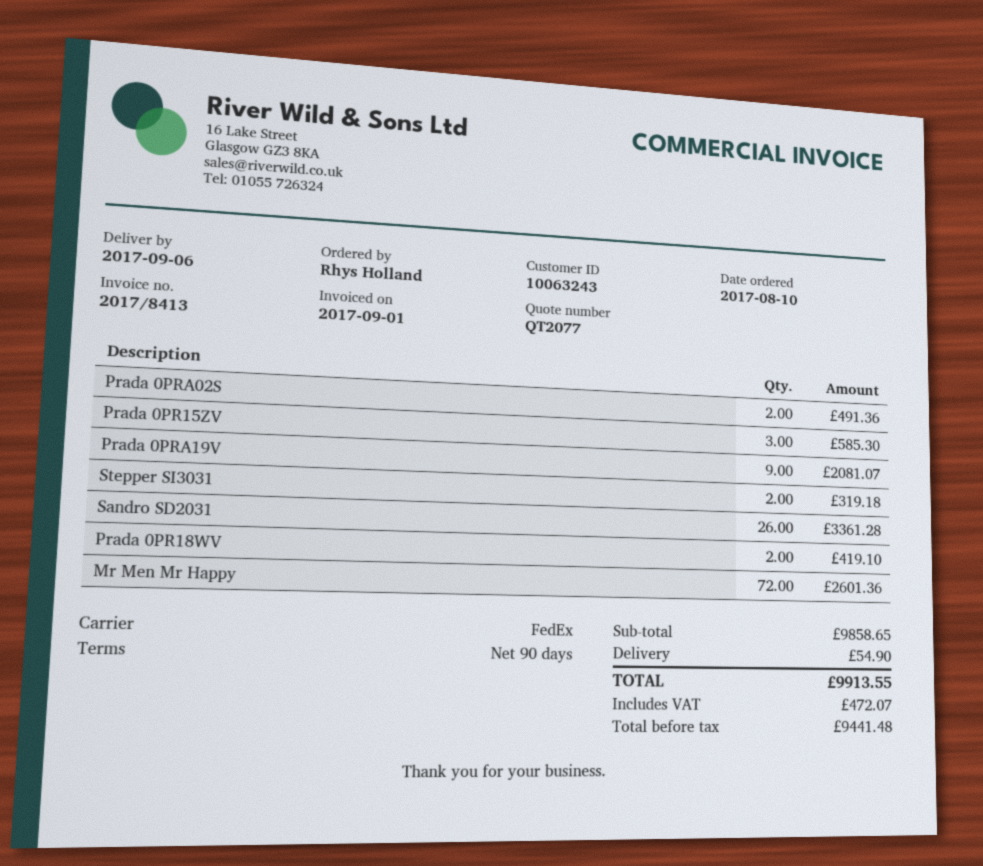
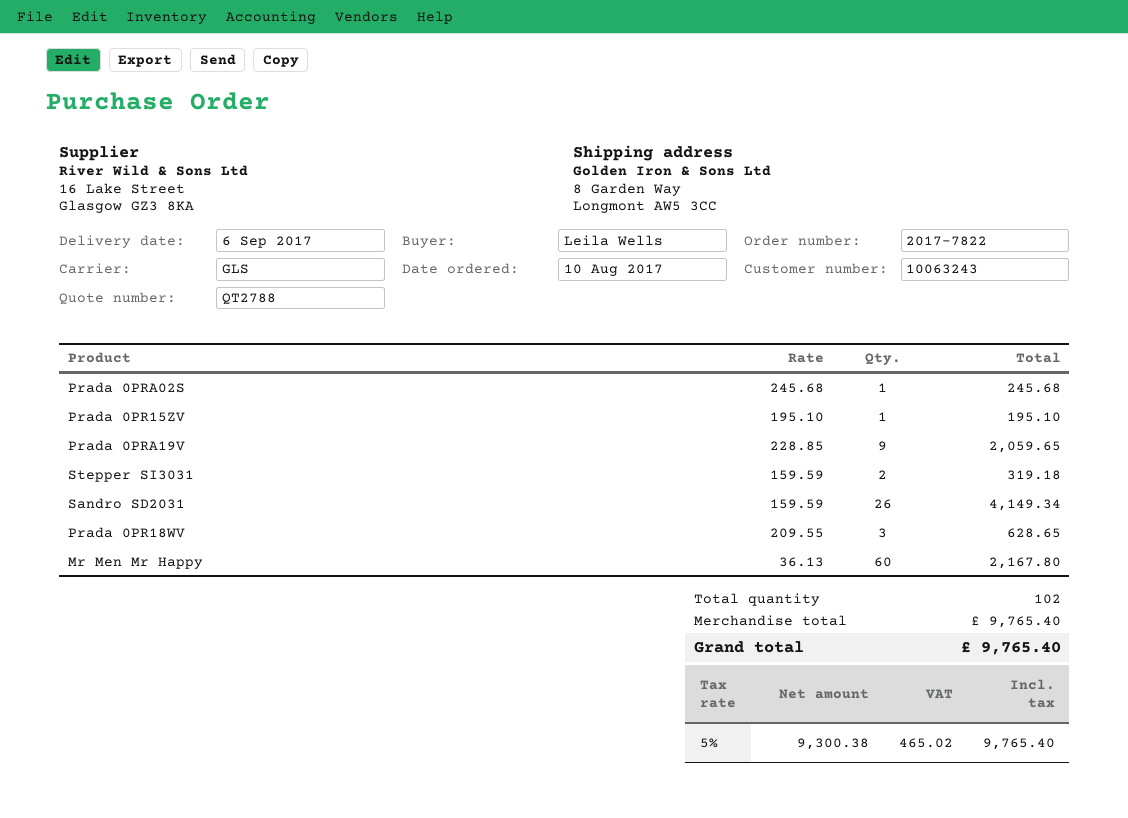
quote number: QT2077 -> QT2788
ordered by: Rhys Holland -> Leila Wells
shipping method: FedEx -> GLS
Prada 0PRA02S: 2 for 491.36 -> 1 for 245.68
Prada 0PR15ZV: 3 for 585.30 -> 1 for 195.10
Prada 0PRA19V: 9 for 2081.07 -> 9 for 2059.65
Sandro SD2031: 26 for 3361.28 -> 26 for 4149.34
Prada 0PR18WV: 2 for 419.10 -> 3 for 628.65
Mr Men Mr Happy: 72 for 2601.36 -> 60 for 2167.80
subtotal: 9858.65 -> 9765.40
shipping: 54.90 -> none
net: 9441.48 -> 9300.38
tax: 472.07 -> 465.02
total: 9913.55 -> 9765.40

